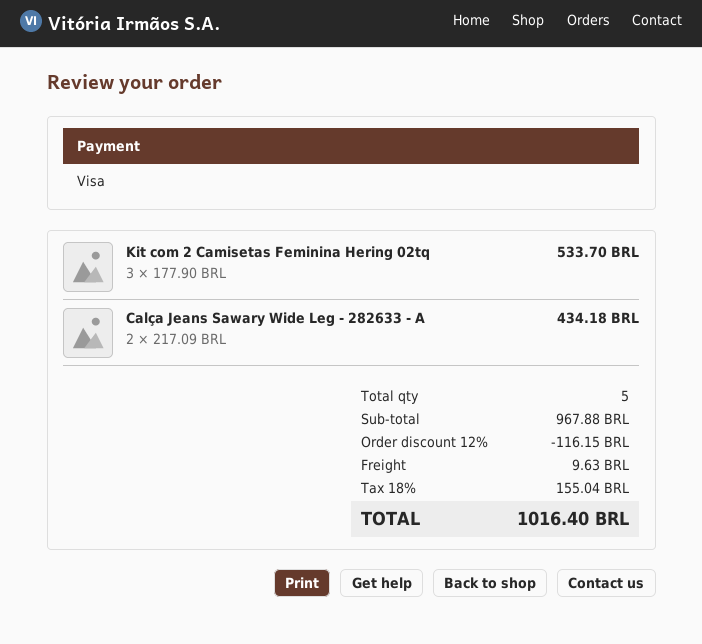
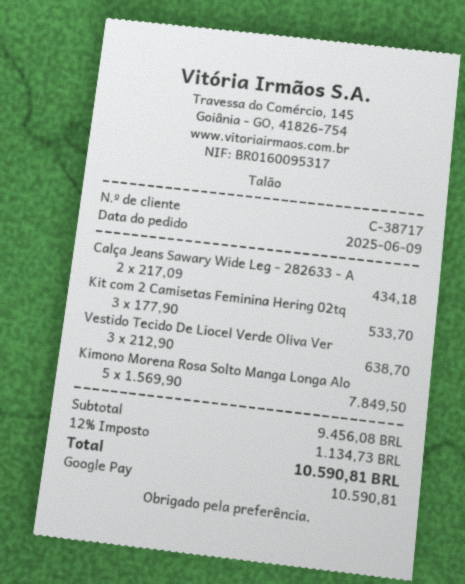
payment method: Visa -> Google Pay
Vestido Tecido De Liocel Verde Oliva Ver: none -> 3 x 212.90 = 638.70
Kimono Morena Rosa Solto Manga Longa Alo: none -> 5 x 1569.90 = 7849.50
subtotal: 967.88 -> 9456.08
discount: 12% = 116.15 -> none
shipping: 9.63 -> none
tax: 18% = 155.04 -> 12% = 1134.73
total: 1016.40 -> 10590.81

